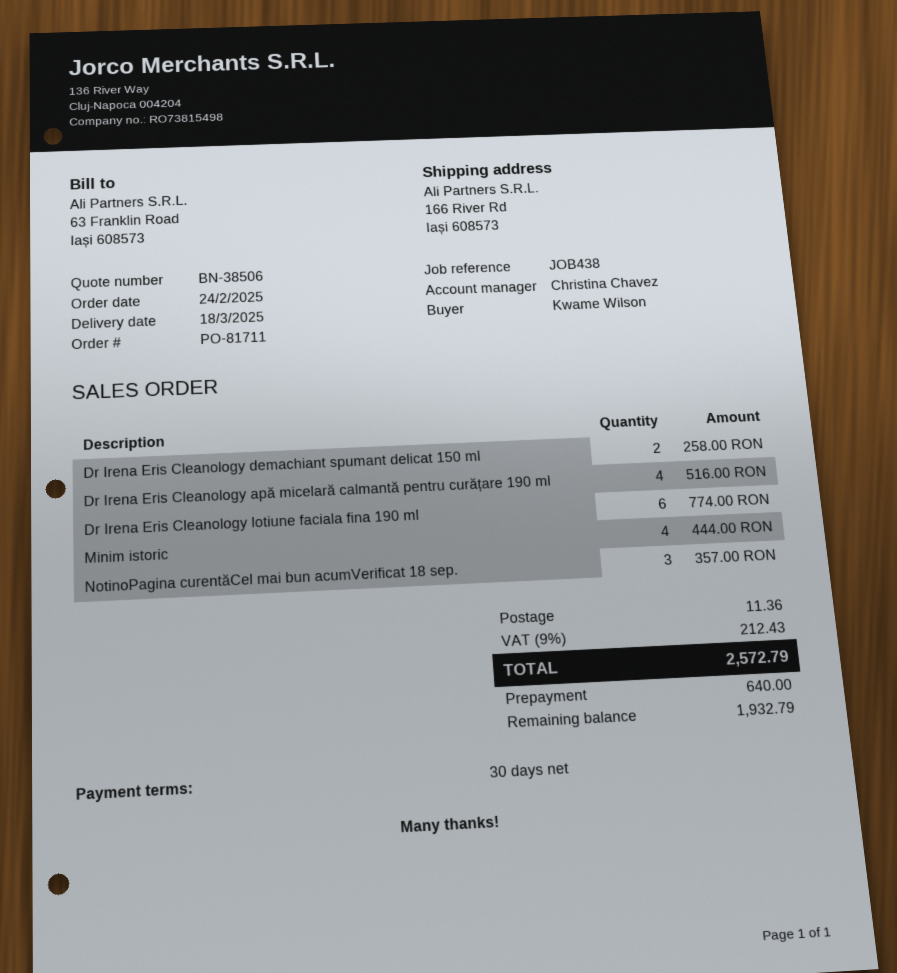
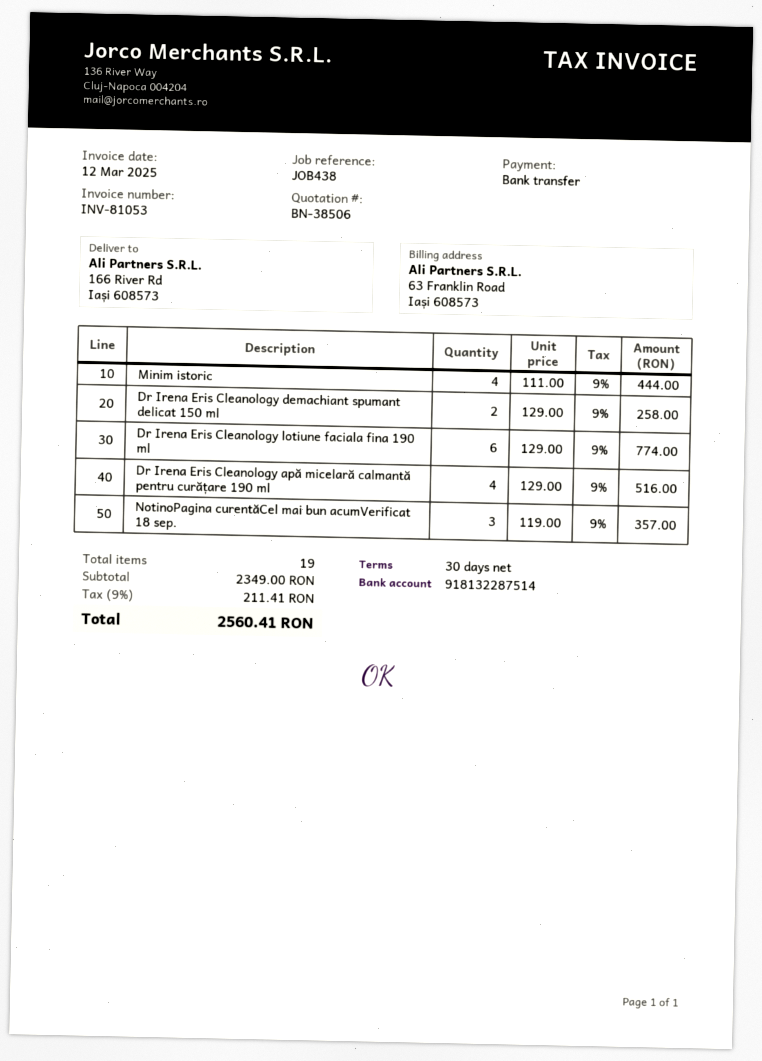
shipping: 11.36 -> none
tax: 9% = 212.43 -> 9% = 211.41
total: 2572.79 -> 2560.41

